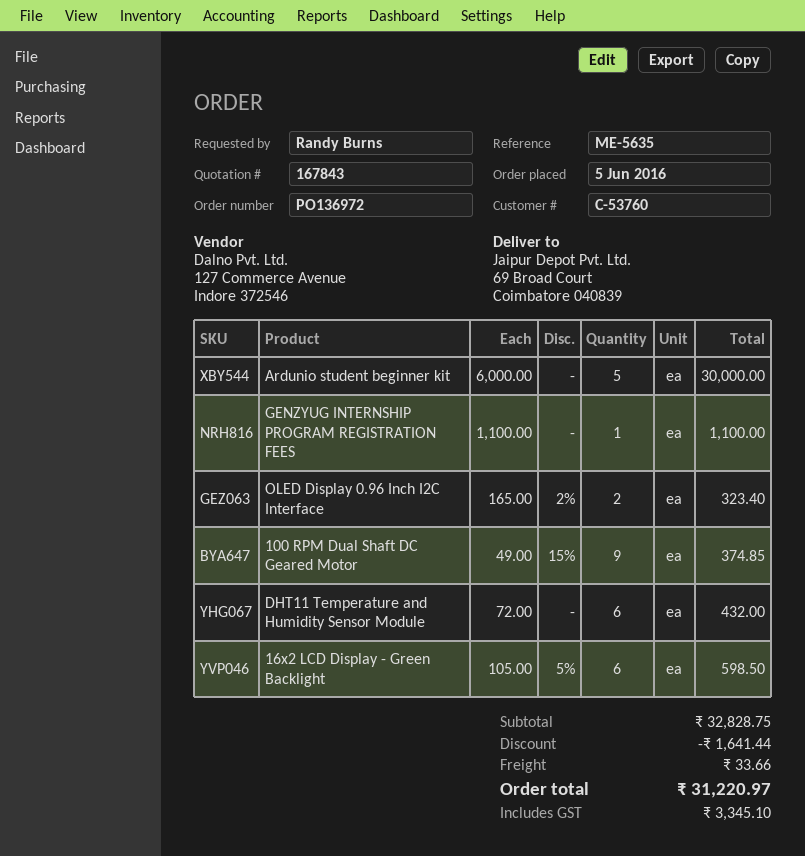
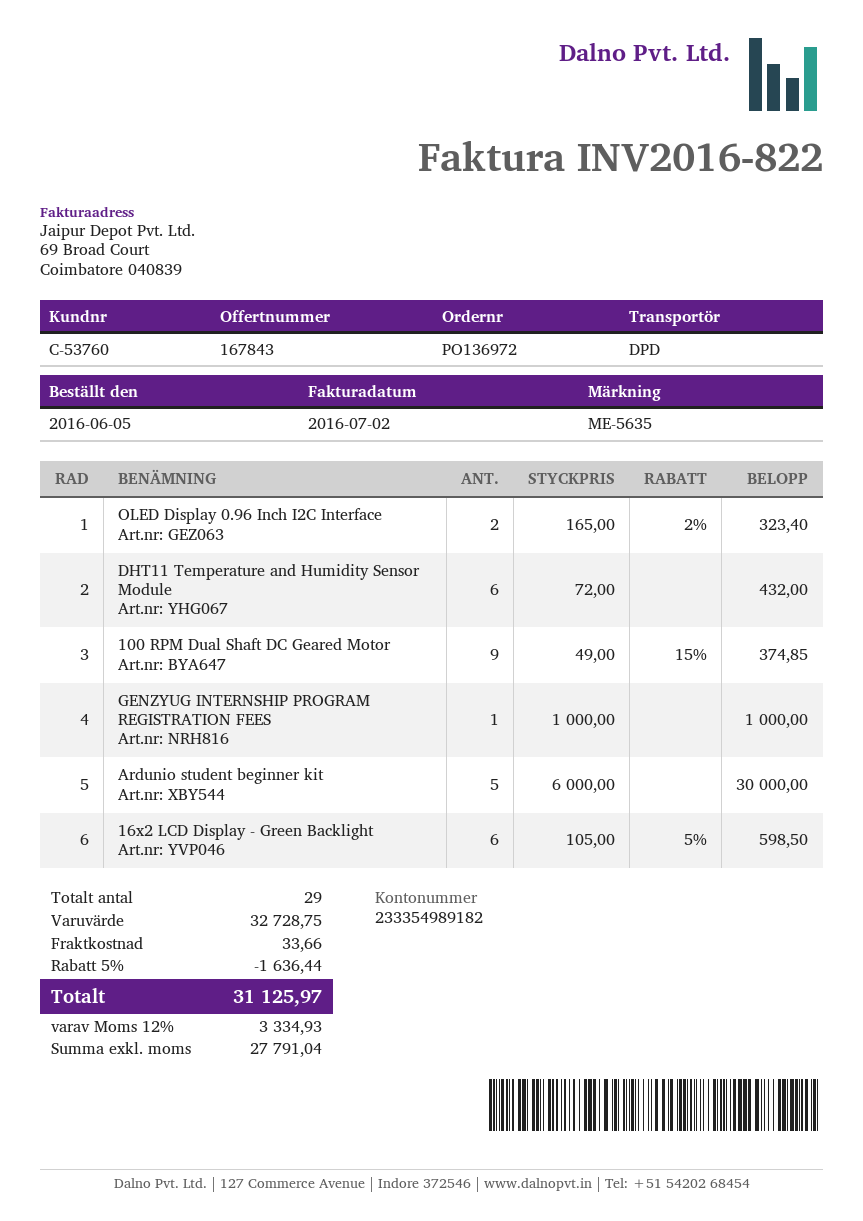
GENZYUG INTERNSHIP PROGRAM REGISTRATION FEES: 1 x 1100.00 = 1100.00 -> 1 x 1000.00 = 1000.00
subtotal: 32828.75 -> 32728.75
discount: 1641.44 -> 1636.44
tax: 3345.10 -> 3334.93
total: 31220.97 -> 31125.97

